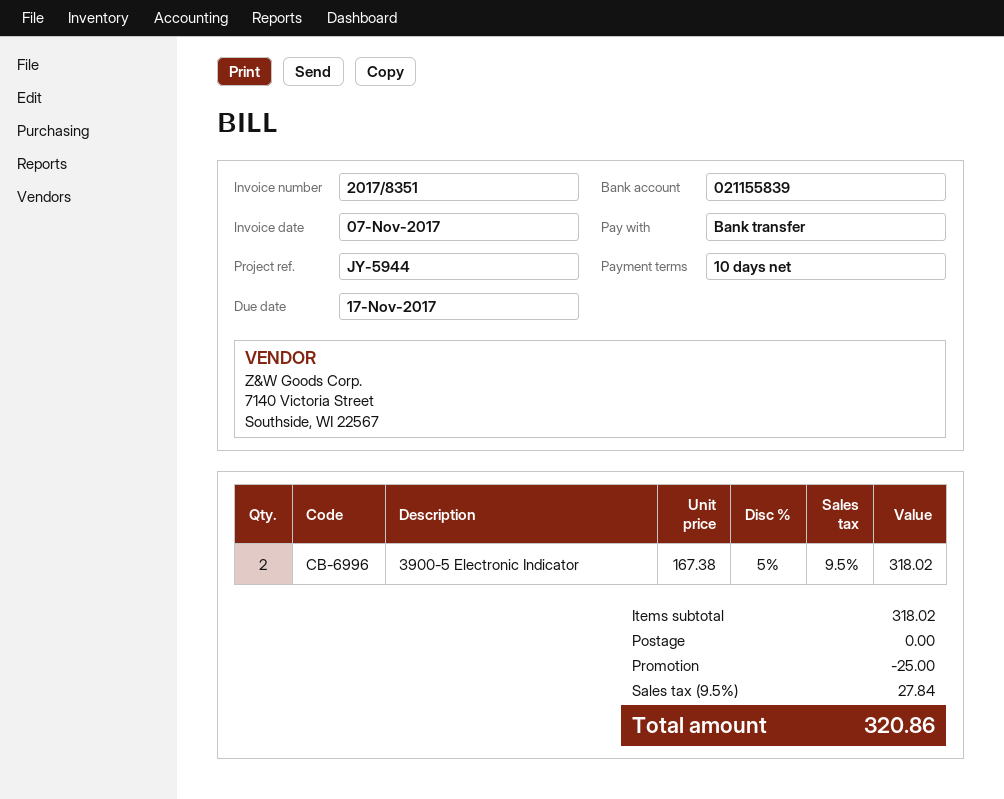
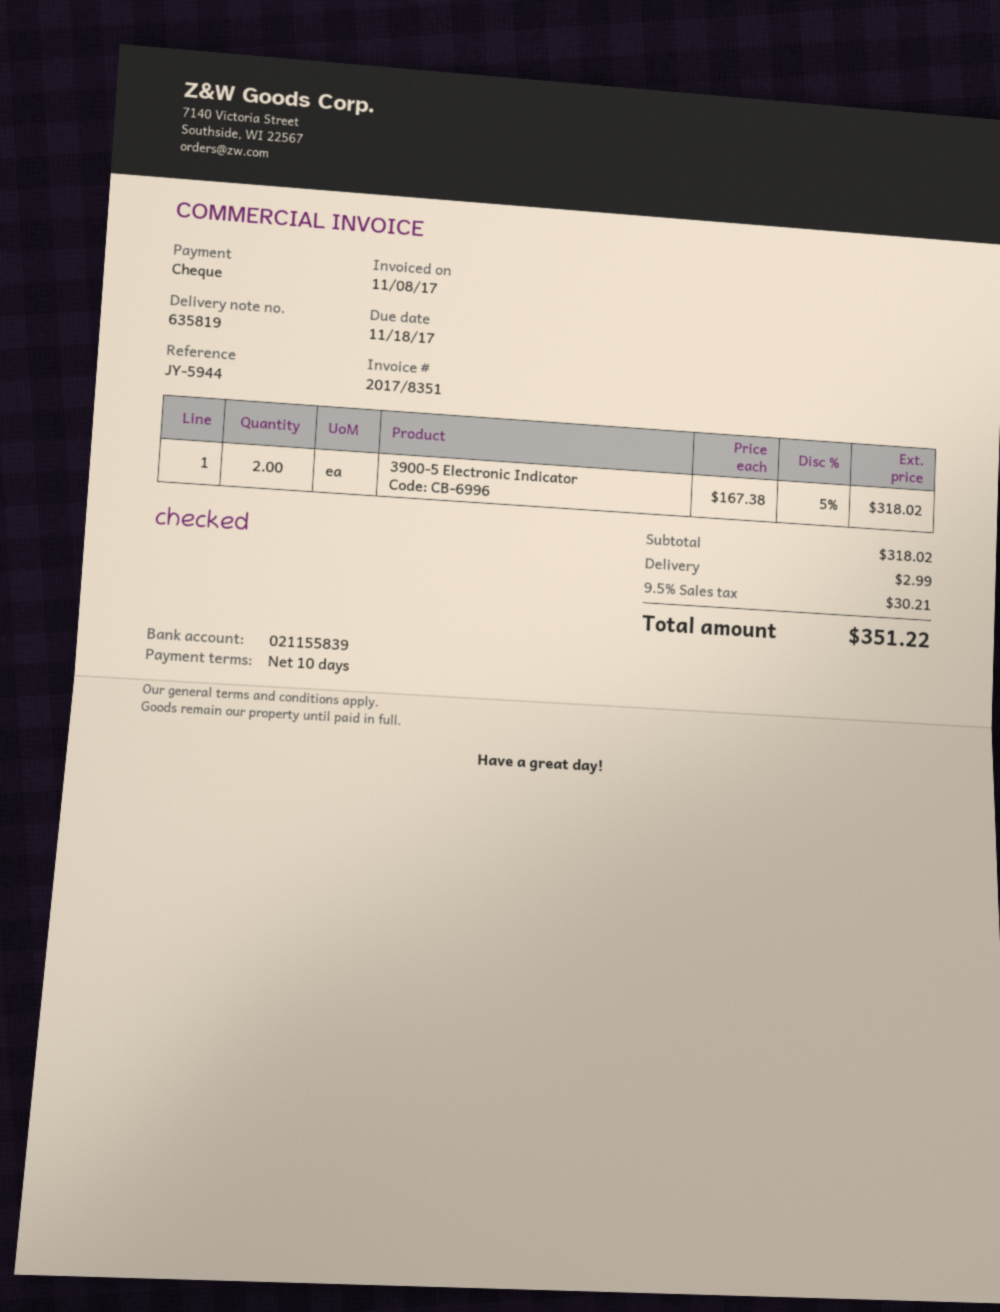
invoice date: 2017-11-07 -> 2017-11-08
due date: 2017-11-17 -> 2017-11-18
payment method: bank transfer -> cheque
discount: 25.00 -> none
shipping: 0.00 -> 2.99
tax: 9.5% = 27.84 -> 9.5% = 30.21
total: 320.86 -> 351.22

